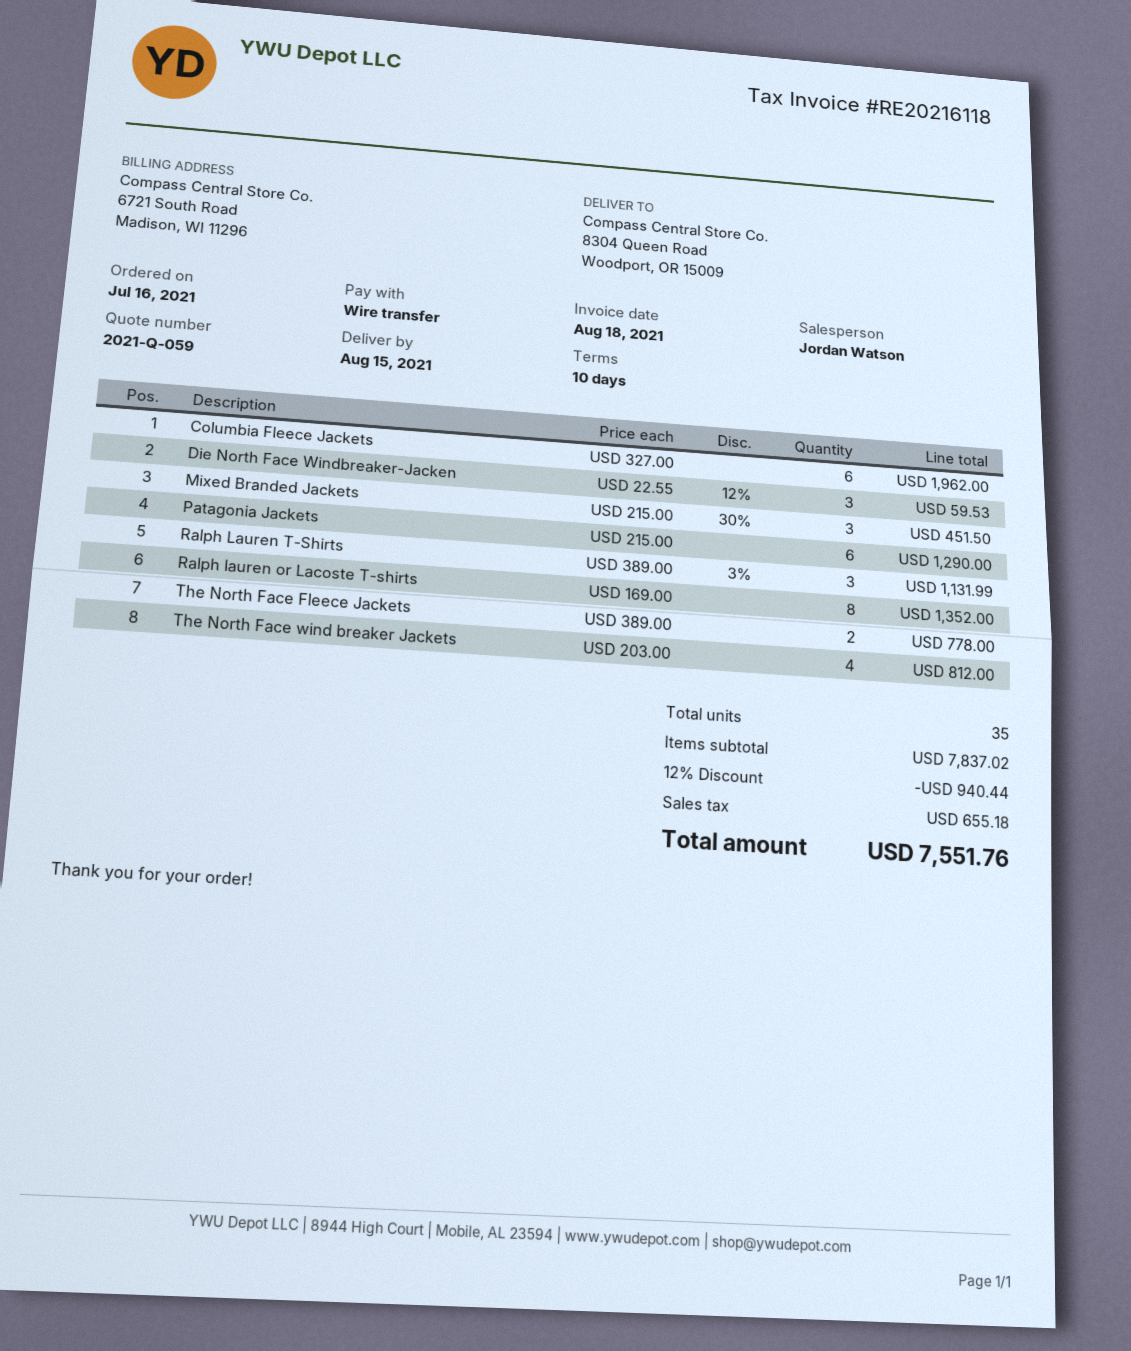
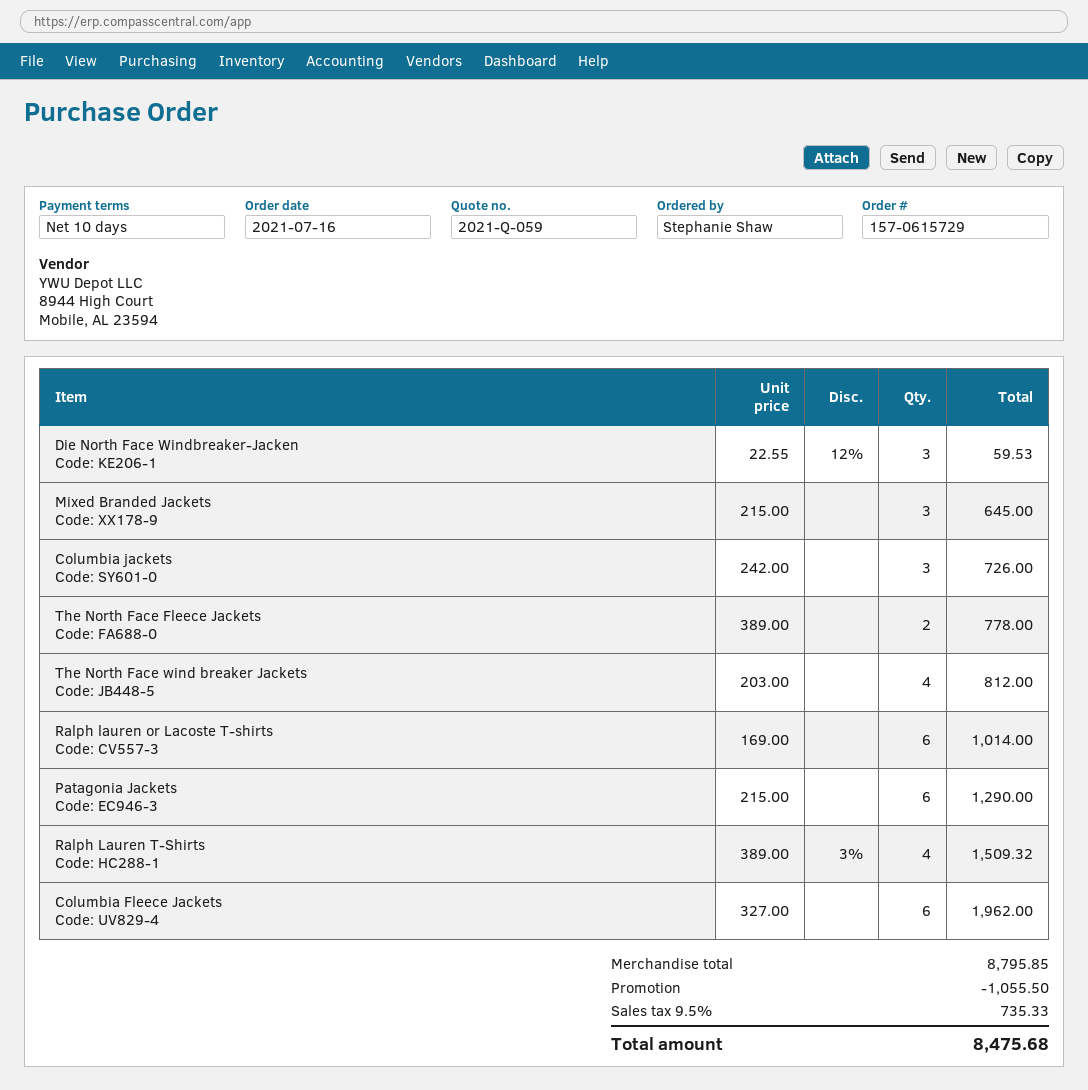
Mixed Branded Jackets: 3 x 215.00 - 30% = 451.50 -> 3 x 215.00 = 645.00
Ralph Lauren T-Shirts: 3 x 389.00 - 3% = 1131.99 -> 4 x 389.00 - 3% = 1509.32
Ralph lauren or Lacoste T-shirts: 8 x 169.00 = 1352.00 -> 6 x 169.00 = 1014.00
Columbia jackets: none -> 3 x 242.00 = 726.00
subtotal: 7837.02 -> 8795.85
discount: 940.44 -> 1055.50
tax: 655.18 -> 735.33
total: 7551.76 -> 8475.68

